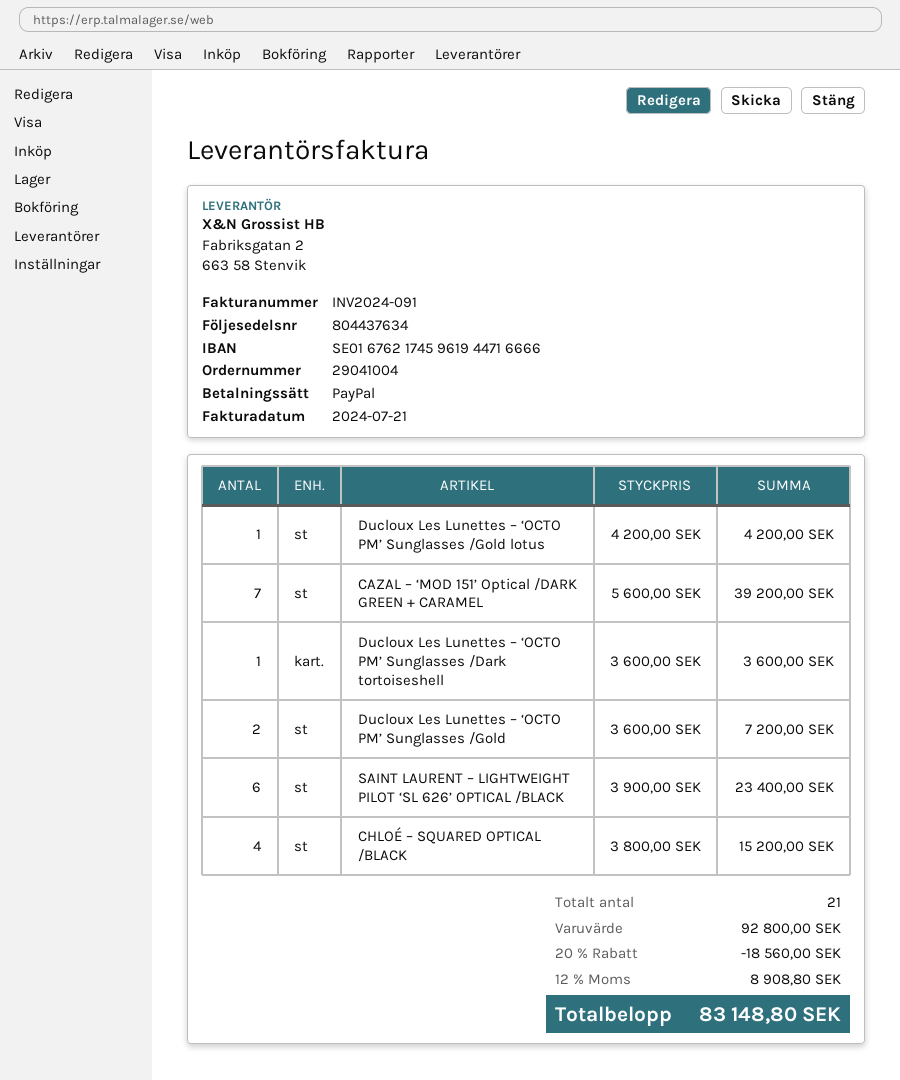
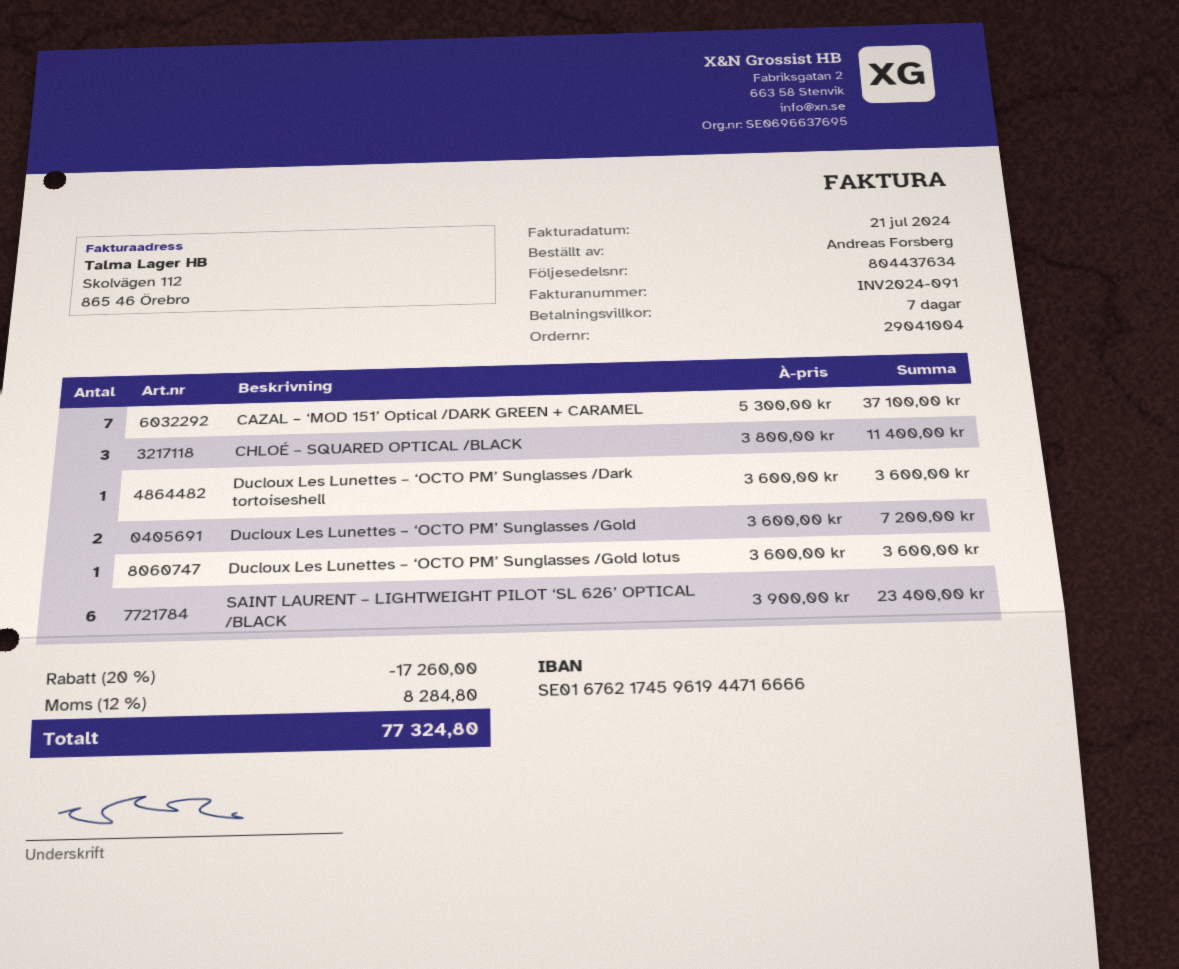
Ducloux Les Lunettes – ‘OCTO PM’ Sunglasses /Gold lotus: 1 x 4200.00 = 4200.00 -> 1 x 3600.00 = 3600.00
CAZAL – ‘MOD 151’ Optical /DARK GREEN + CARAMEL: 7 x 5600.00 = 39200.00 -> 7 x 5300.00 = 37100.00
CHLOÉ – SQUARED OPTICAL /BLACK: 4 x 3800.00 = 15200.00 -> 3 x 3800.00 = 11400.00
discount: 20% = 18560.00 -> 20% = 17260.00
tax: 12% = 8908.80 -> 12% = 8284.80
total: 83148.80 -> 77324.80

